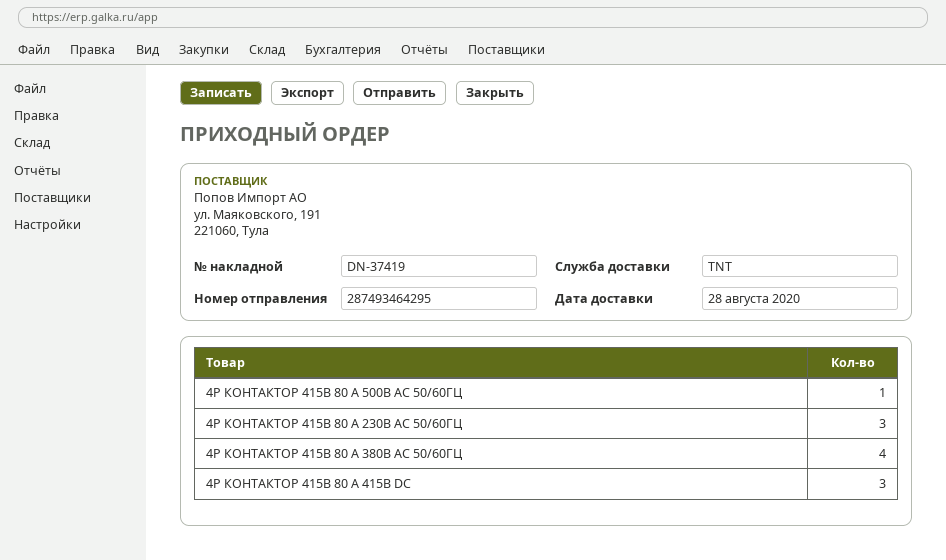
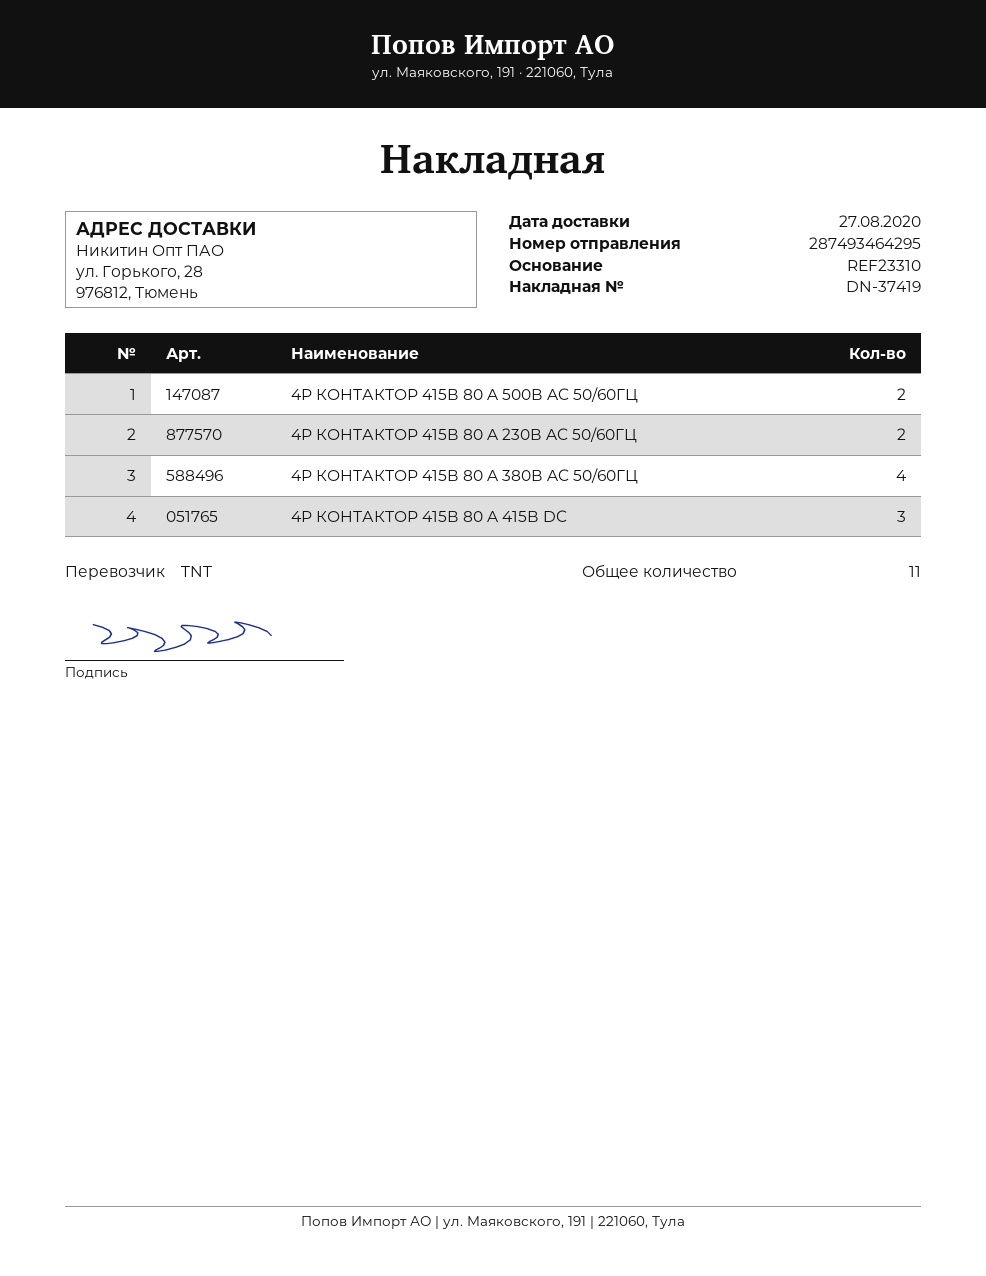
delivery date: 2020-08-28 -> 2020-08-27
4Р КОНТАКТОР 415В 80 A 500В AC 50/60ГЦ: 1 -> 2
4Р КОНТАКТОР 415В 80 A 230В AC 50/60ГЦ: 3 -> 2

